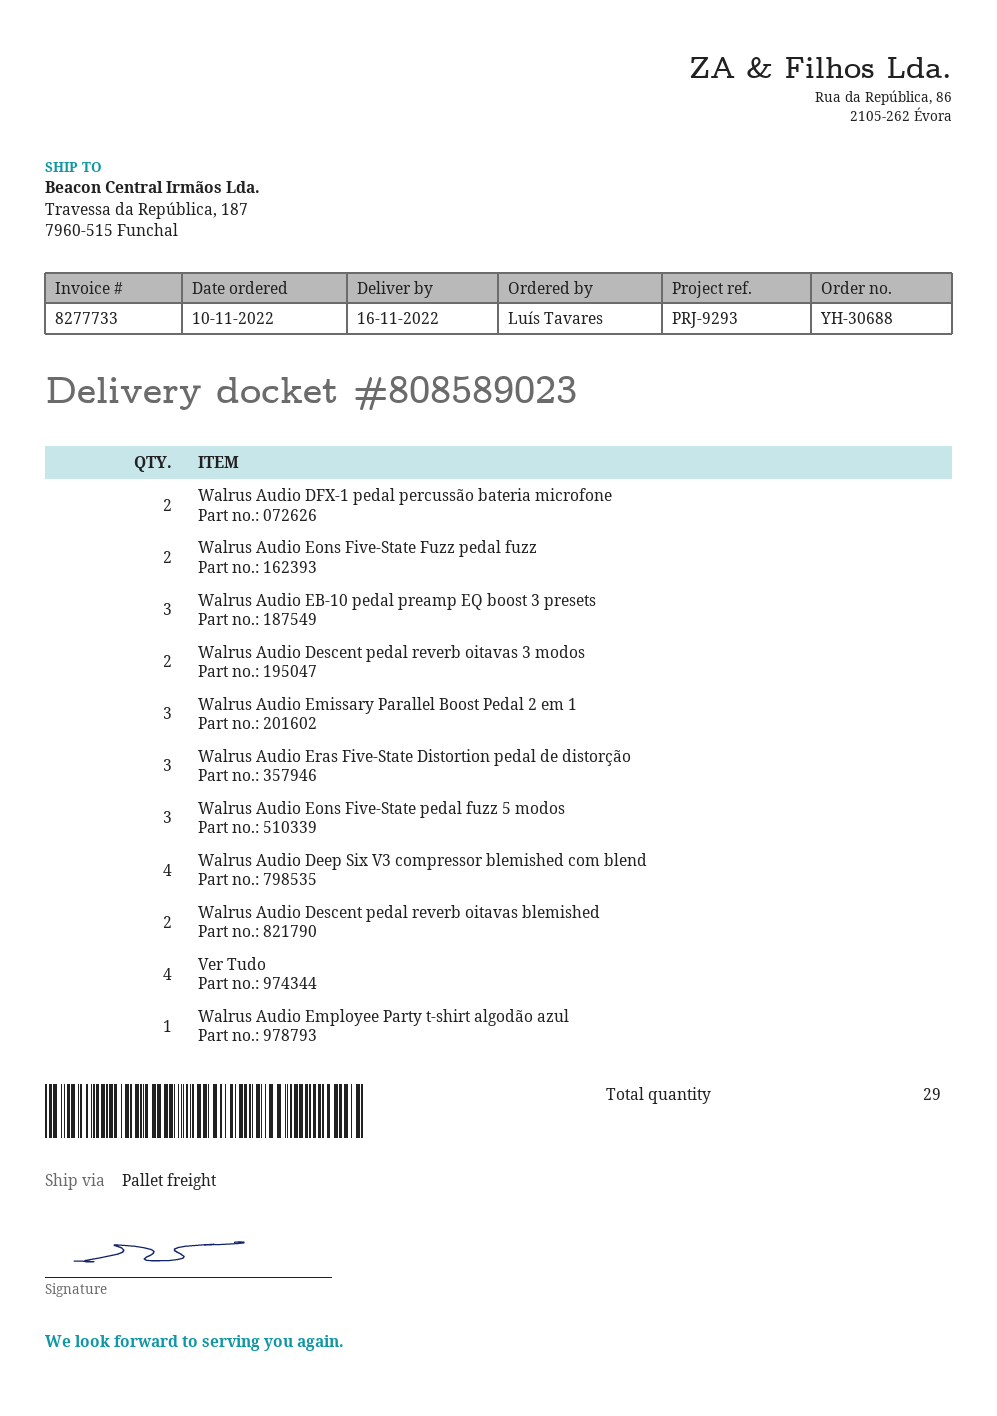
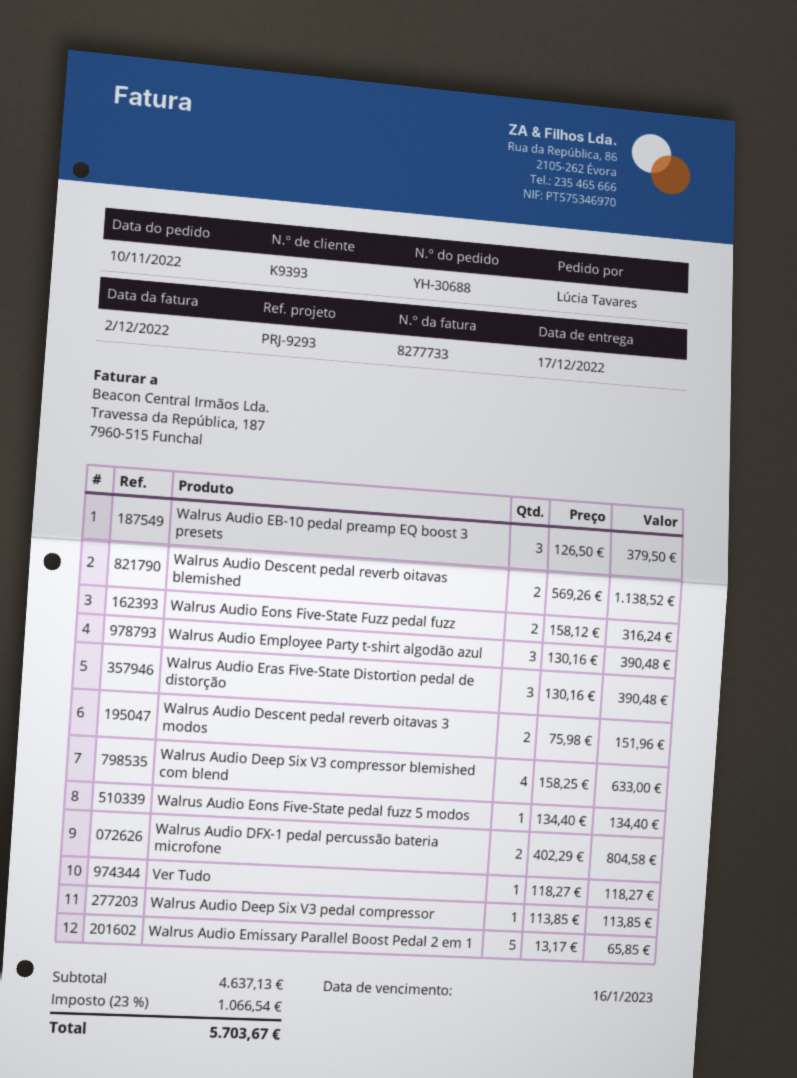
delivery date: 2022-11-16 -> 2022-12-17
ordered by: Luís Tavares -> Lúcia Tavares
Walrus Audio Emissary Parallel Boost Pedal 2 em 1: 3 -> 5
Walrus Audio Eons Five-State pedal fuzz 5 modos: 3 -> 1
Ver Tudo: 4 -> 1
Walrus Audio Employee Party t-shirt algodão azul: 1 -> 3
Walrus Audio Deep Six V3 pedal compressor: none -> 1

